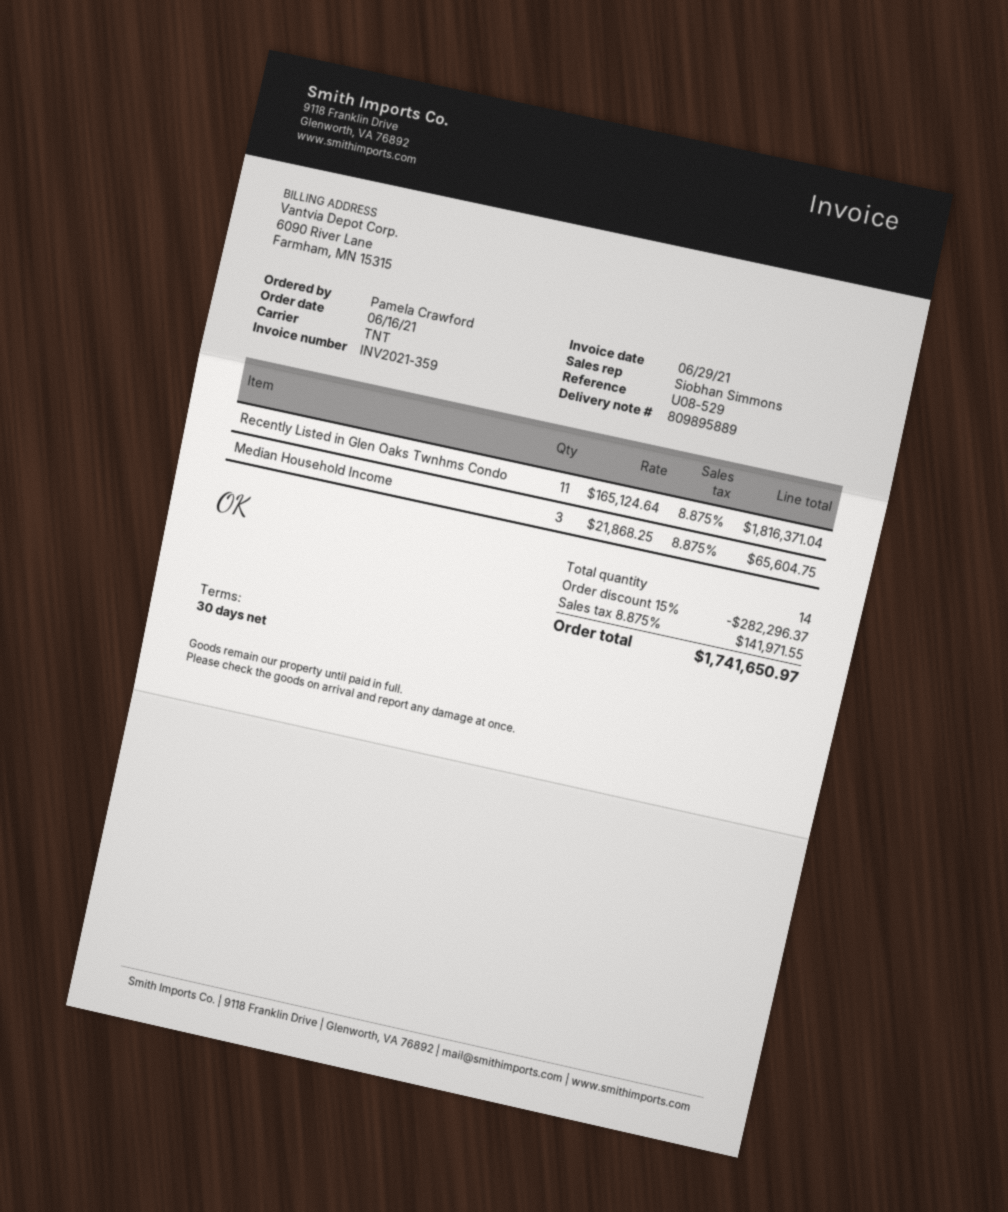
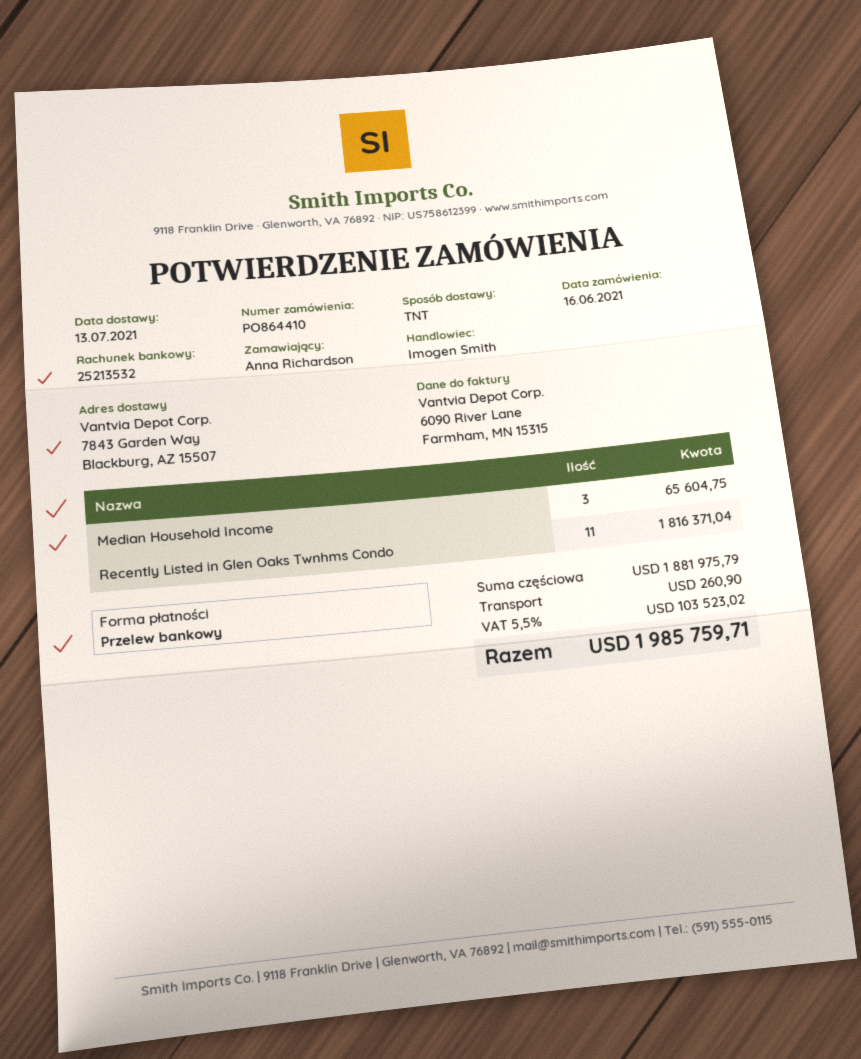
ordered by: Pamela Crawford -> Anna Richardson
sales rep: Siobhan Simmons -> Imogen Smith
discount: 15% = 282296.37 -> none
shipping: none -> 260.90
tax: 8.875% = 141971.55 -> 5.5% = 103523.02
total: 1741650.97 -> 1985759.71

